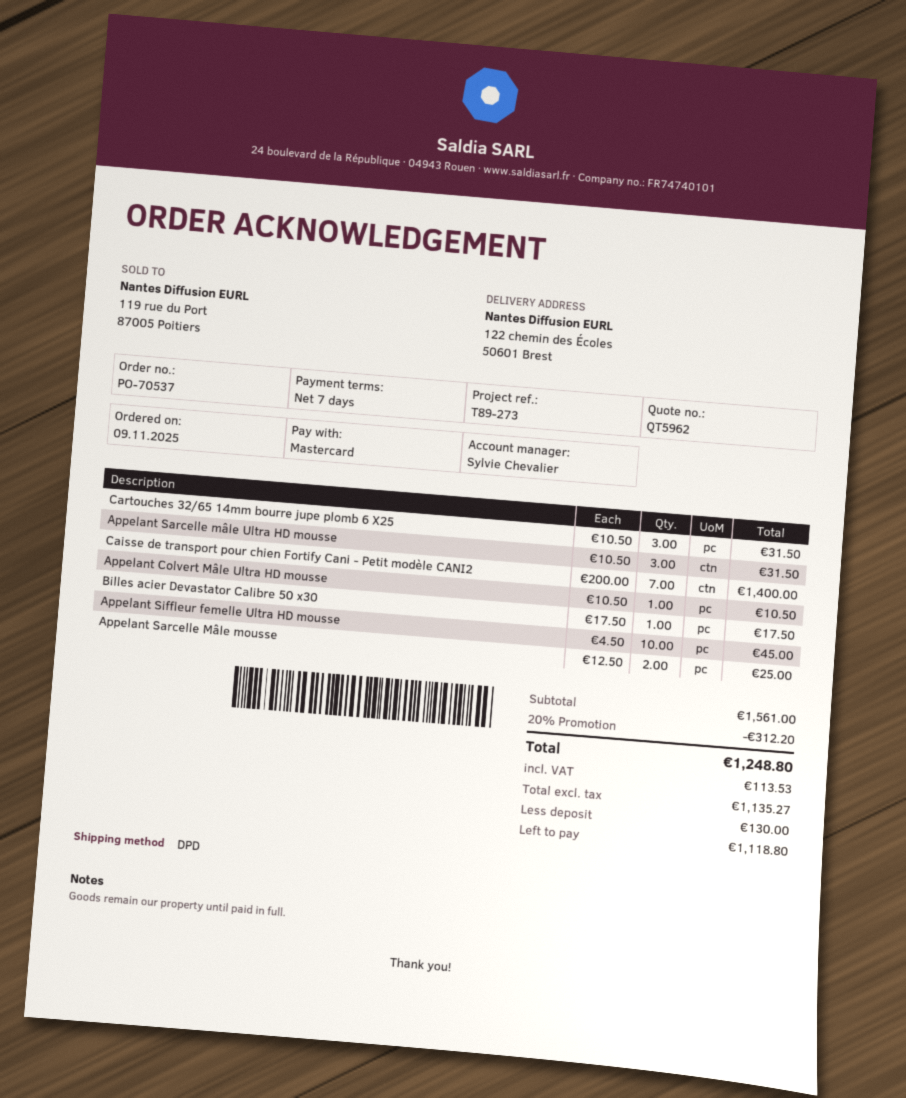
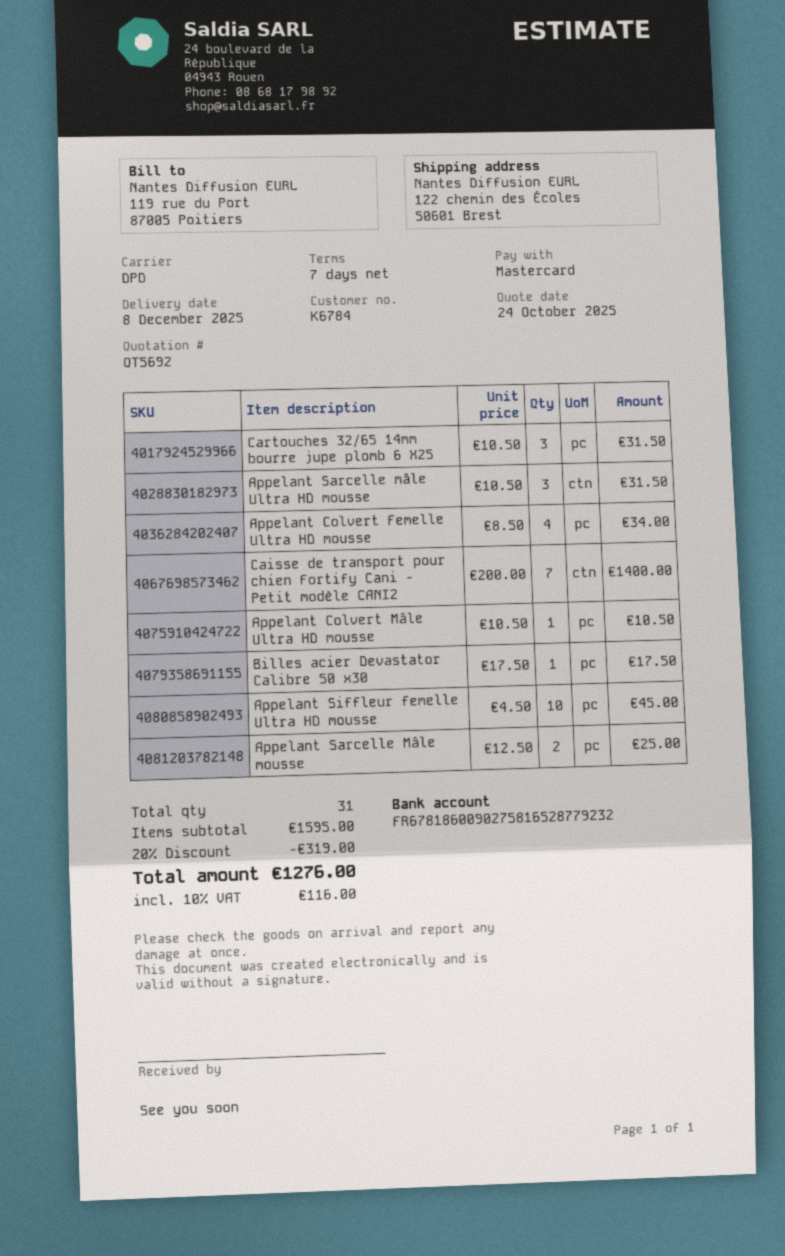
quote number: QT5962 -> QT5692
Appelant Colvert Femelle Ultra HD mousse: none -> 4 x 8.50 = 34.00
subtotal: 1561.00 -> 1595.00
discount: 20% = 312.20 -> 20% = 319.00
tax: 113.53 -> 116.00
total: 1248.80 -> 1276.00

